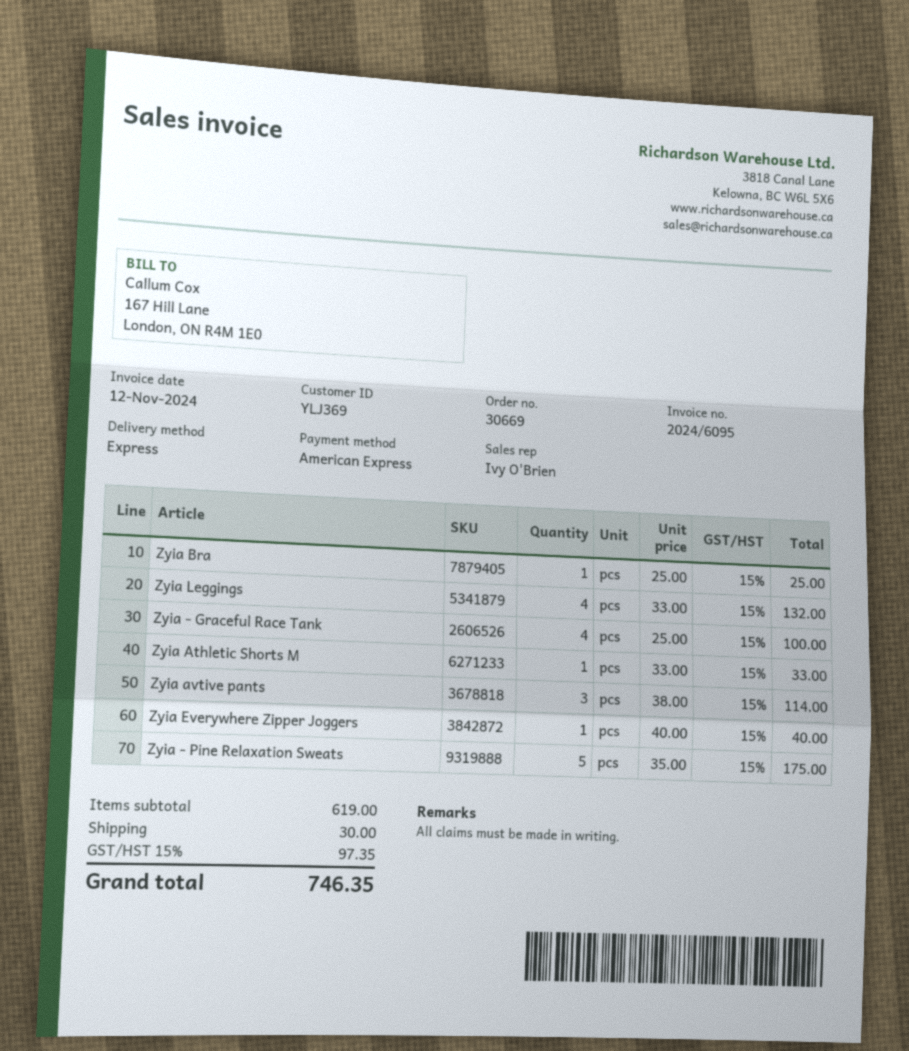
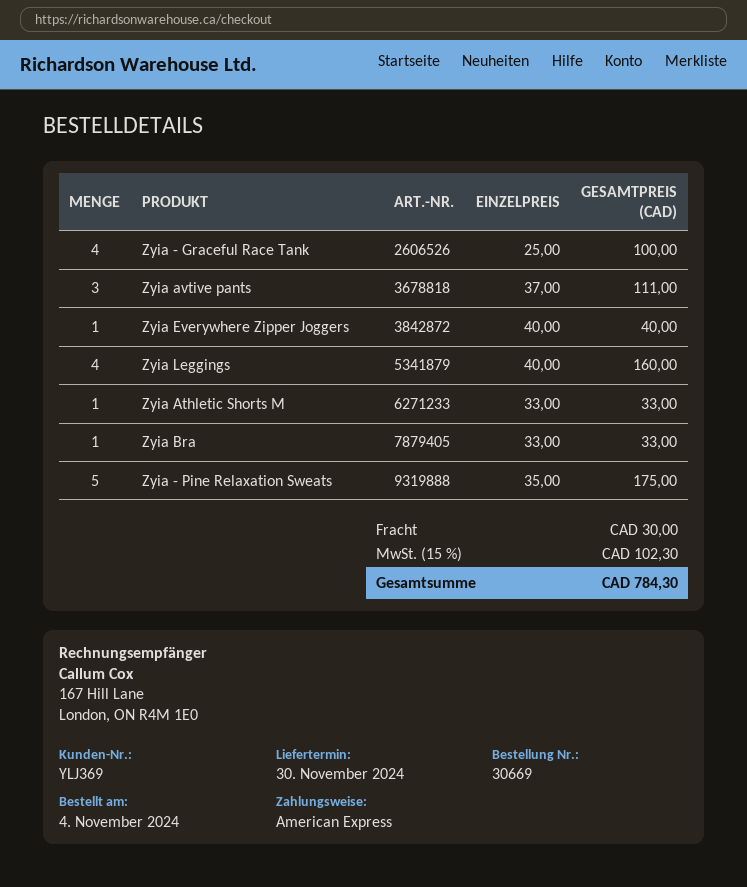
Zyia Bra: 1 x 25.00 = 25.00 -> 1 x 33.00 = 33.00
Zyia Leggings: 4 x 33.00 = 132.00 -> 4 x 40.00 = 160.00
Zyia avtive pants: 3 x 38.00 = 114.00 -> 3 x 37.00 = 111.00
tax: 15% = 97.35 -> 15% = 102.30
total: 746.35 -> 784.30

